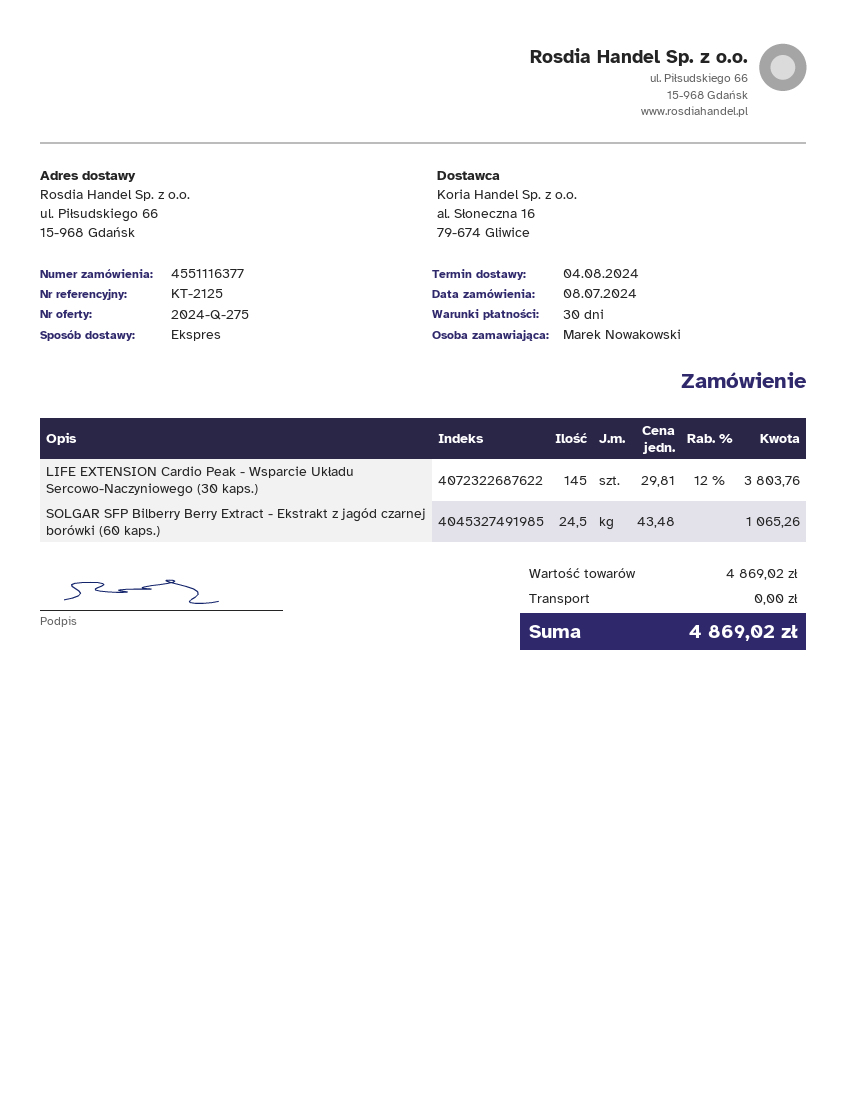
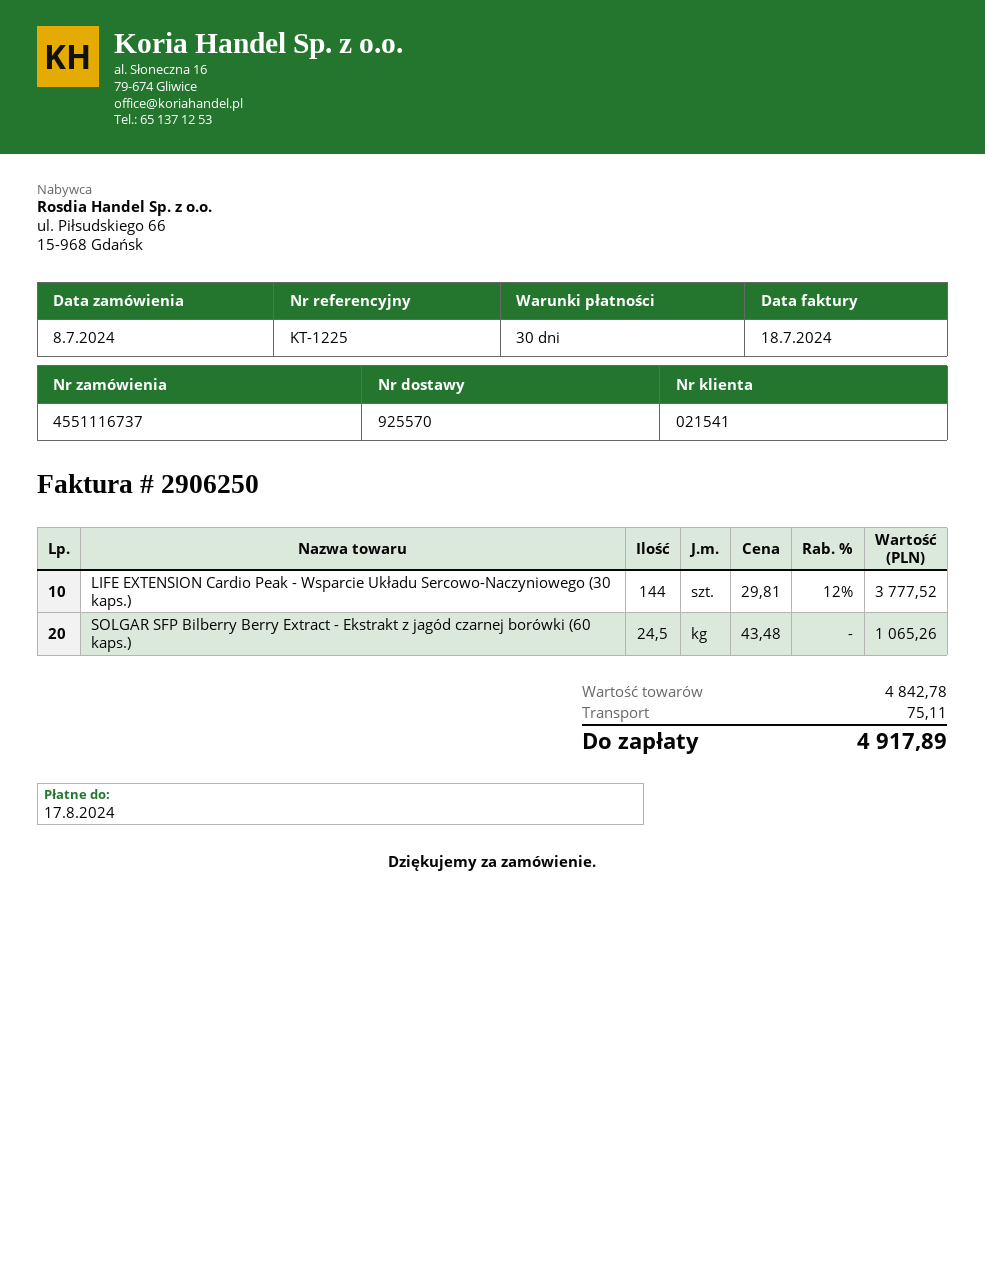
order number: 4551116377 -> 4551116737
reference: KT-2125 -> KT-1225
LIFE EXTENSION Cardio Peak - Wsparcie Układu Sercowo-Naczyniowego (30 kaps.): 145 x 29.81 - 12% = 3803.76 -> 144 x 29.81 - 12% = 3777.52
subtotal: 4869.02 -> 4842.78
shipping: 0.00 -> 75.11
total: 4869.02 -> 4917.89

